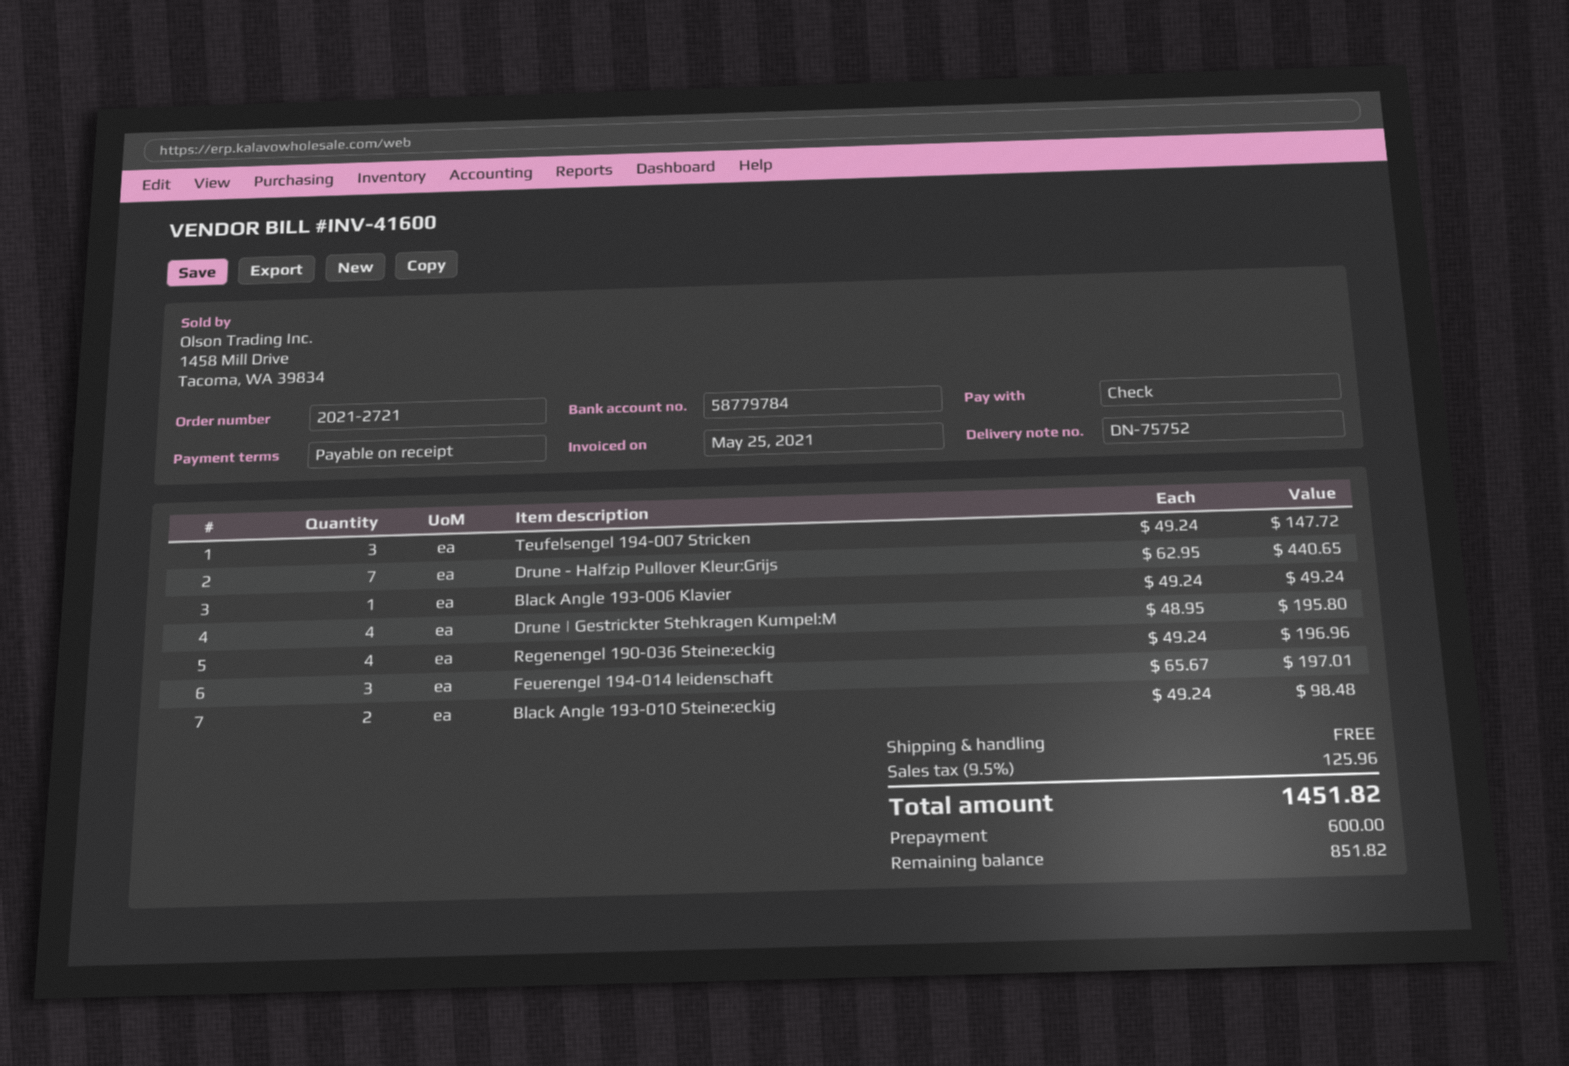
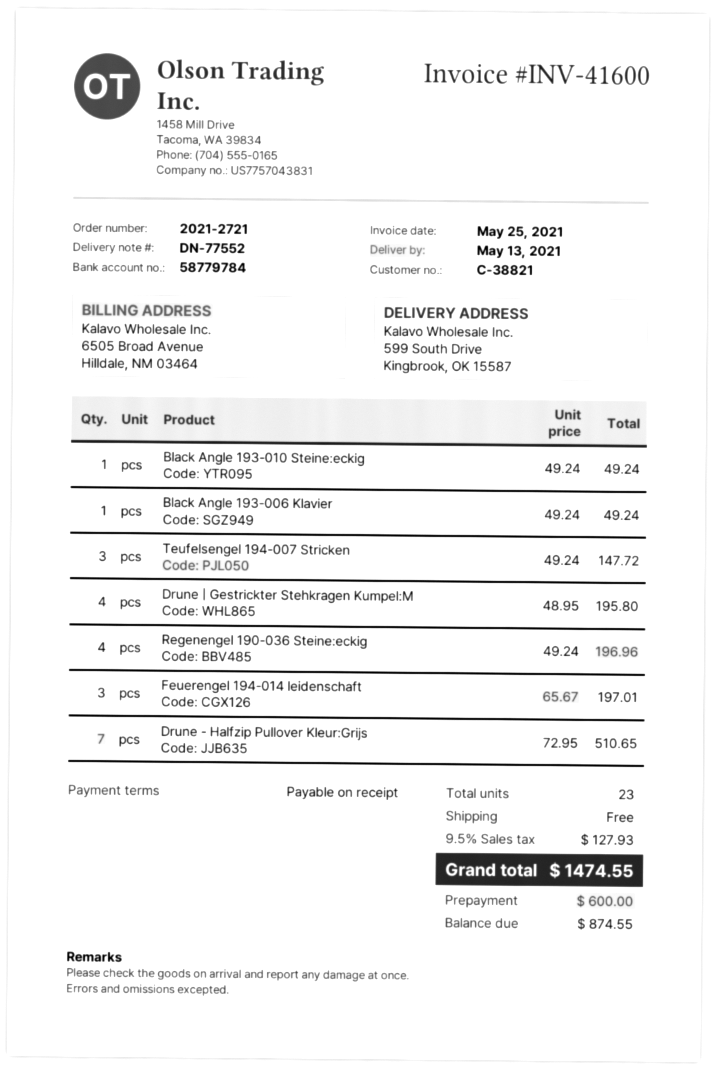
delivery note number: DN-75752 -> DN-77552
Drune - Halfzip Pullover Kleur:Grijs: 7 x 62.95 = 440.65 -> 7 x 72.95 = 510.65
Black Angle 193-010 Steine:eckig: 2 x 49.24 = 98.48 -> 1 x 49.24 = 49.24
tax: 9.5% = 125.96 -> 9.5% = 127.93
total: 1451.82 -> 1474.55
balance: 851.82 -> 874.55

